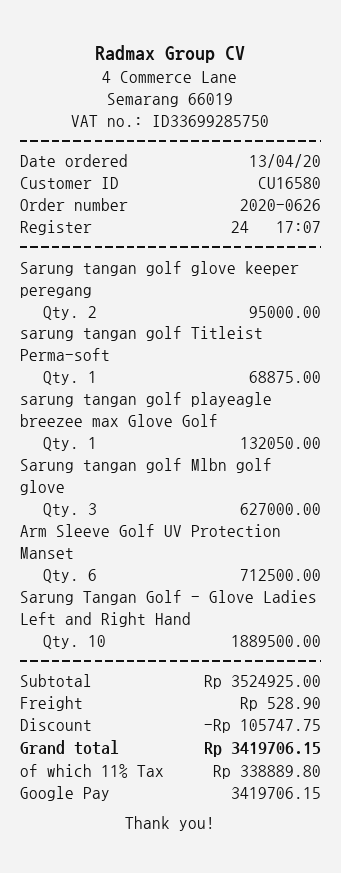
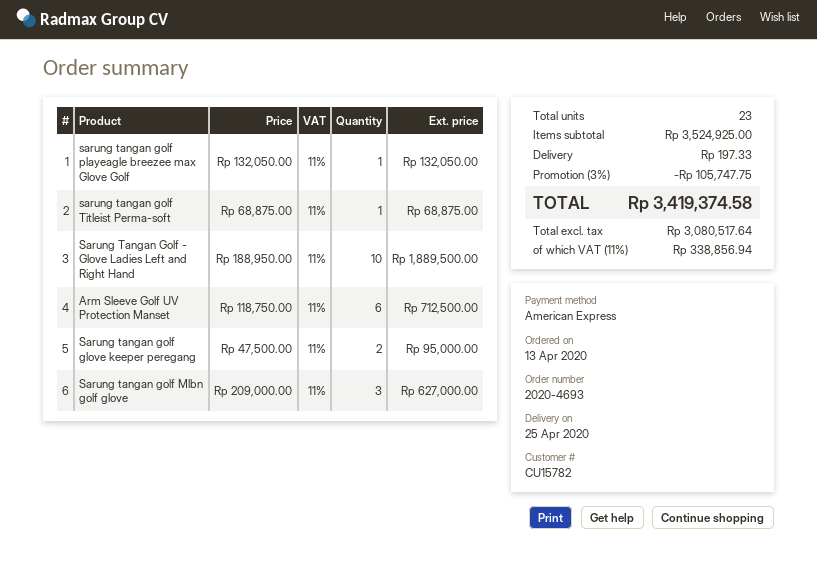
order number: 2020-0626 -> 2020-4693
customer number: CU16580 -> CU15782
payment method: Google Pay -> American Express
shipping: 528.90 -> 197.33
tax: 11% = 338889.80 -> 11% = 338856.94
total: 3419706.15 -> 3419374.58

